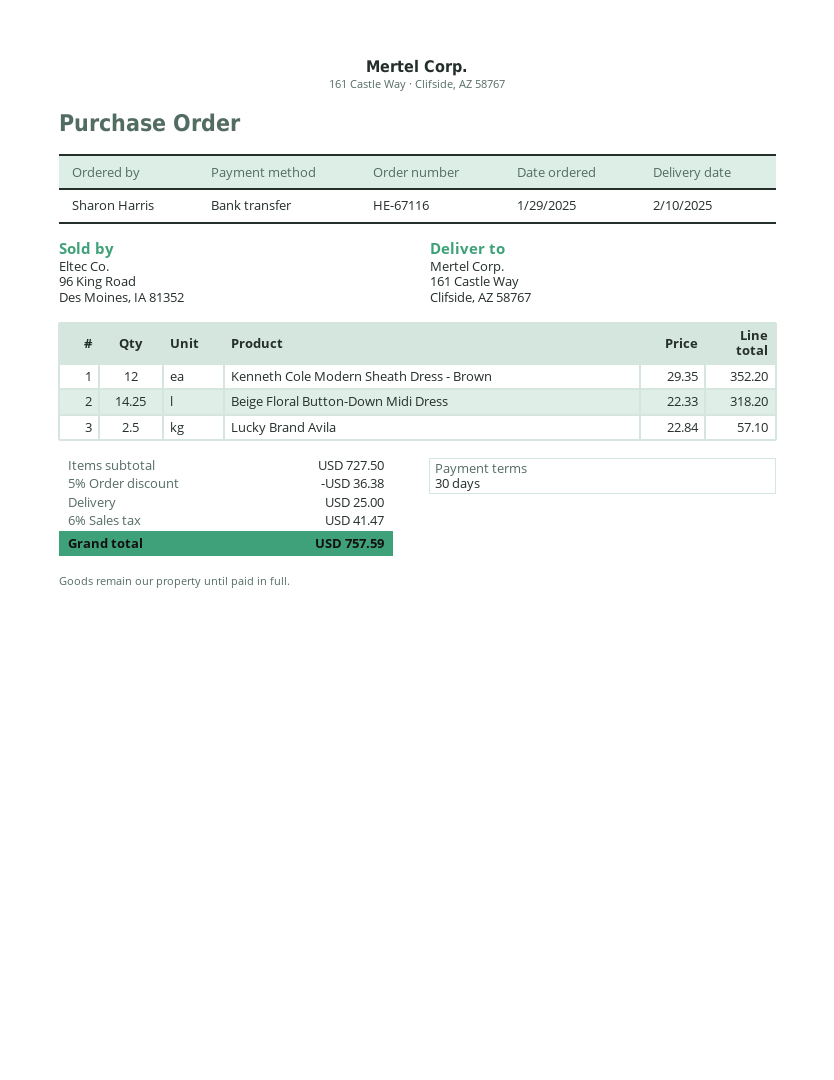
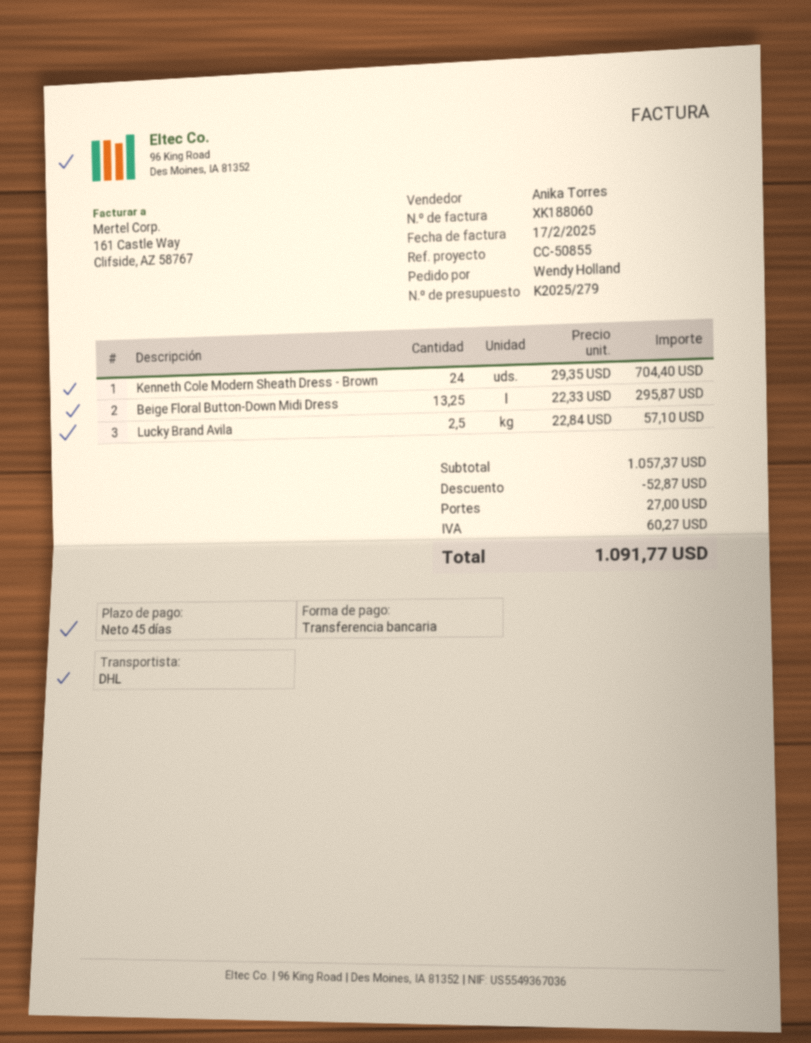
payment terms: 30 days -> 45 days
ordered by: Sharon Harris -> Wendy Holland
Kenneth Cole Modern Sheath Dress - Brown: 12 x 29.35 = 352.20 -> 24 x 29.35 = 704.40
Beige Floral Button-Down Midi Dress: 14.25 x 22.33 = 318.20 -> 13.25 x 22.33 = 295.87
subtotal: 727.50 -> 1057.37
discount: 36.38 -> 52.87
shipping: 25.00 -> 27.00
tax: 41.47 -> 60.27
total: 757.59 -> 1091.77

